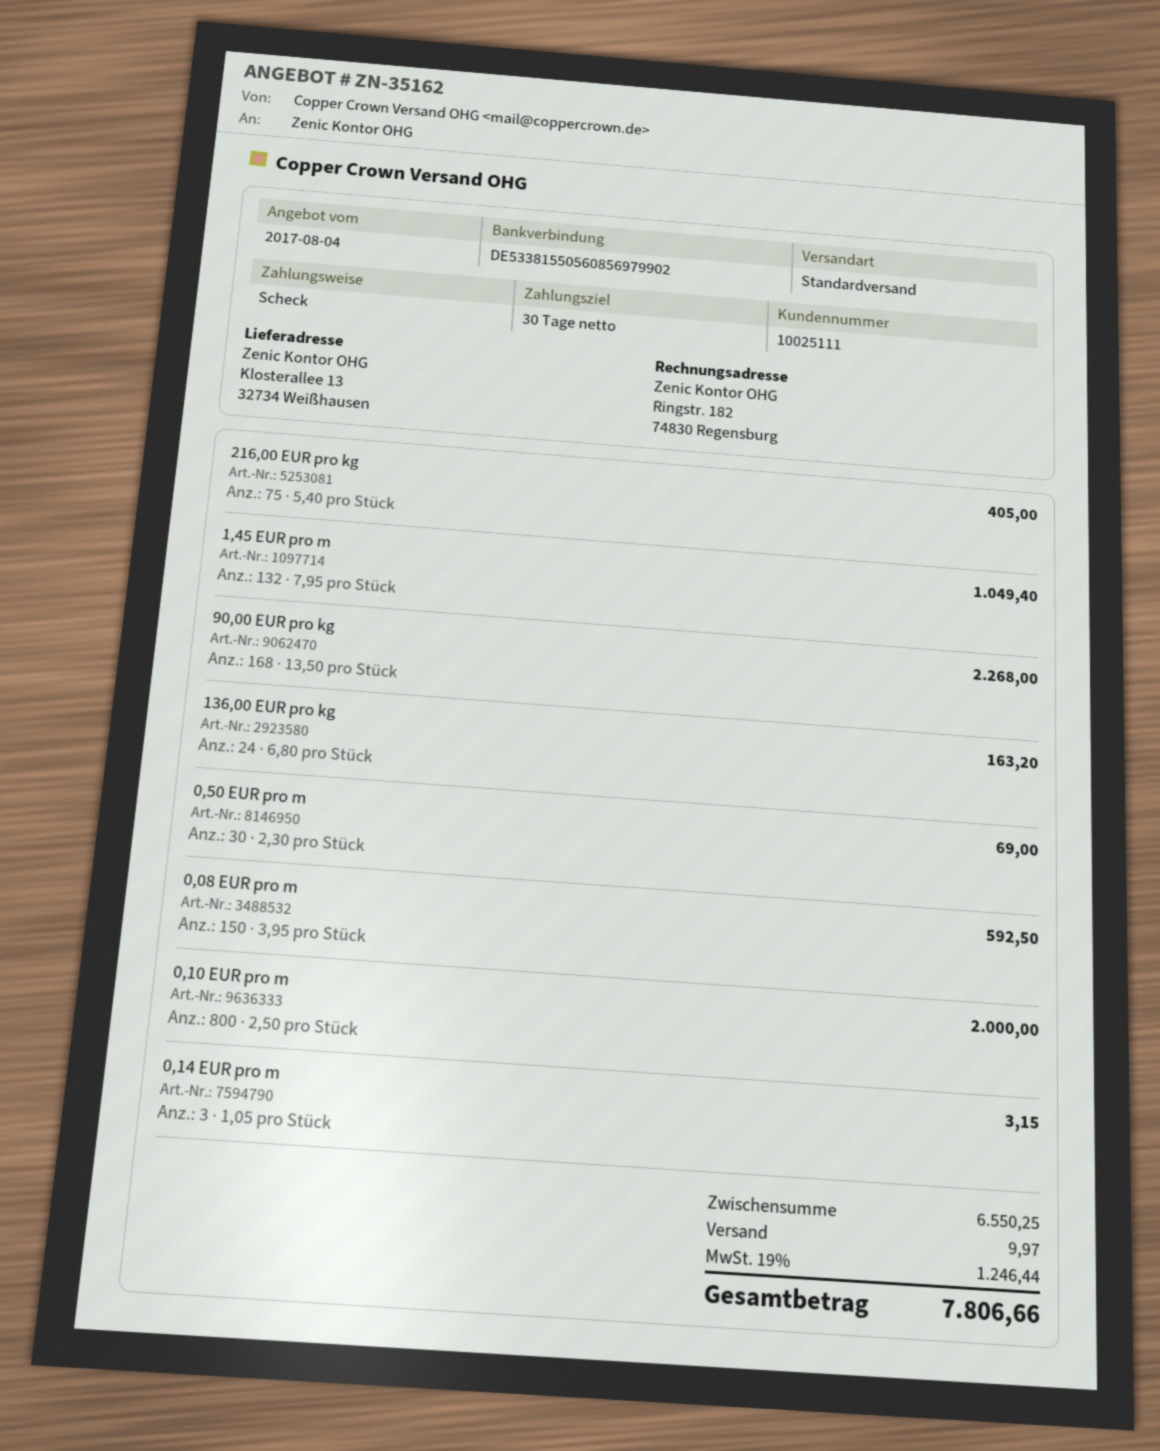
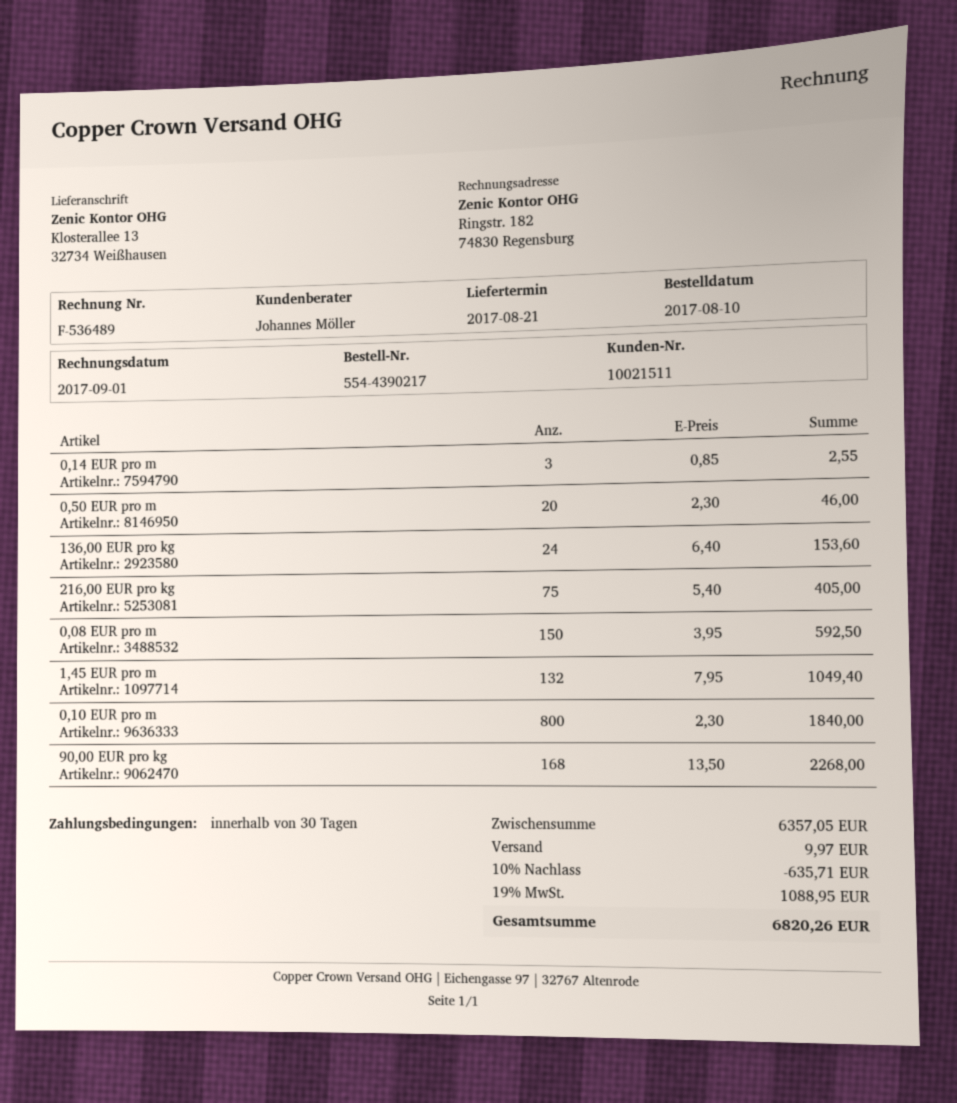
customer number: 10025111 -> 10021511
136,00 EUR pro kg: 24 x 6.80 = 163.20 -> 24 x 6.40 = 153.60
0,50 EUR pro m: 30 x 2.30 = 69.00 -> 20 x 2.30 = 46.00
0,10 EUR pro m: 800 x 2.50 = 2000.00 -> 800 x 2.30 = 1840.00
0,14 EUR pro m: 3 x 1.05 = 3.15 -> 3 x 0.85 = 2.55
subtotal: 6550.25 -> 6357.05
discount: none -> 10% = 635.71
tax: 19% = 1246.44 -> 19% = 1088.95
total: 7806.66 -> 6820.26

